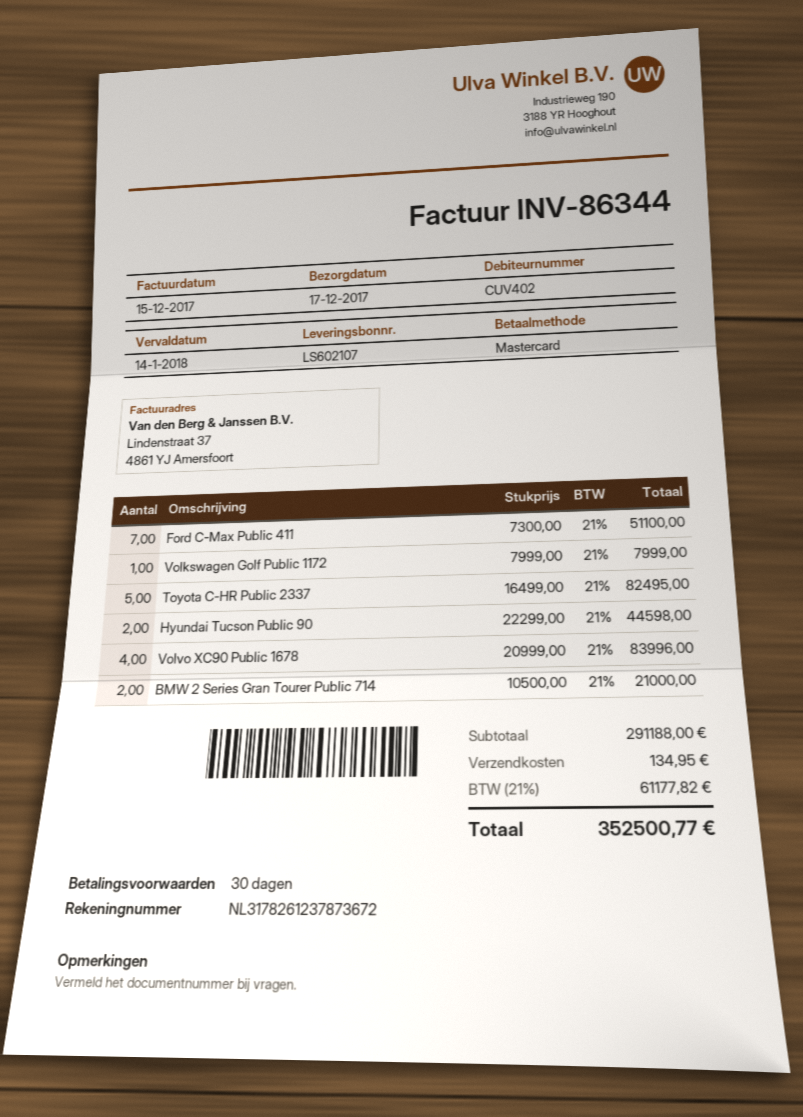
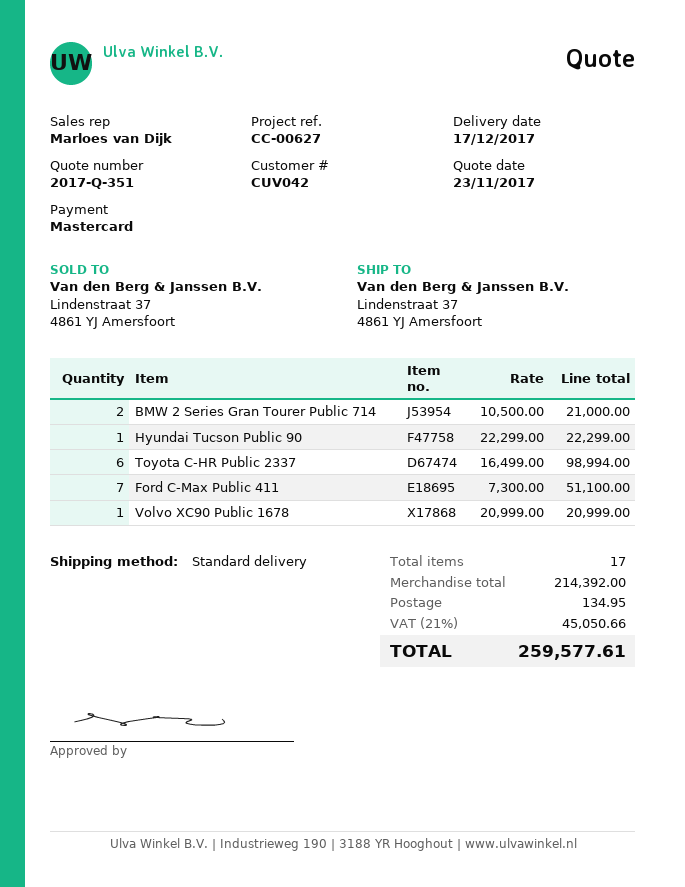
customer number: CUV402 -> CUV042
Volkswagen Golf Public 1172: 1 x 7999.00 = 7999.00 -> none
Toyota C-HR Public 2337: 5 x 16499.00 = 82495.00 -> 6 x 16499.00 = 98994.00
Hyundai Tucson Public 90: 2 x 22299.00 = 44598.00 -> 1 x 22299.00 = 22299.00
Volvo XC90 Public 1678: 4 x 20999.00 = 83996.00 -> 1 x 20999.00 = 20999.00
subtotal: 291188.00 -> 214392.00
tax: 21% = 61177.82 -> 21% = 45050.66
total: 352500.77 -> 259577.61

